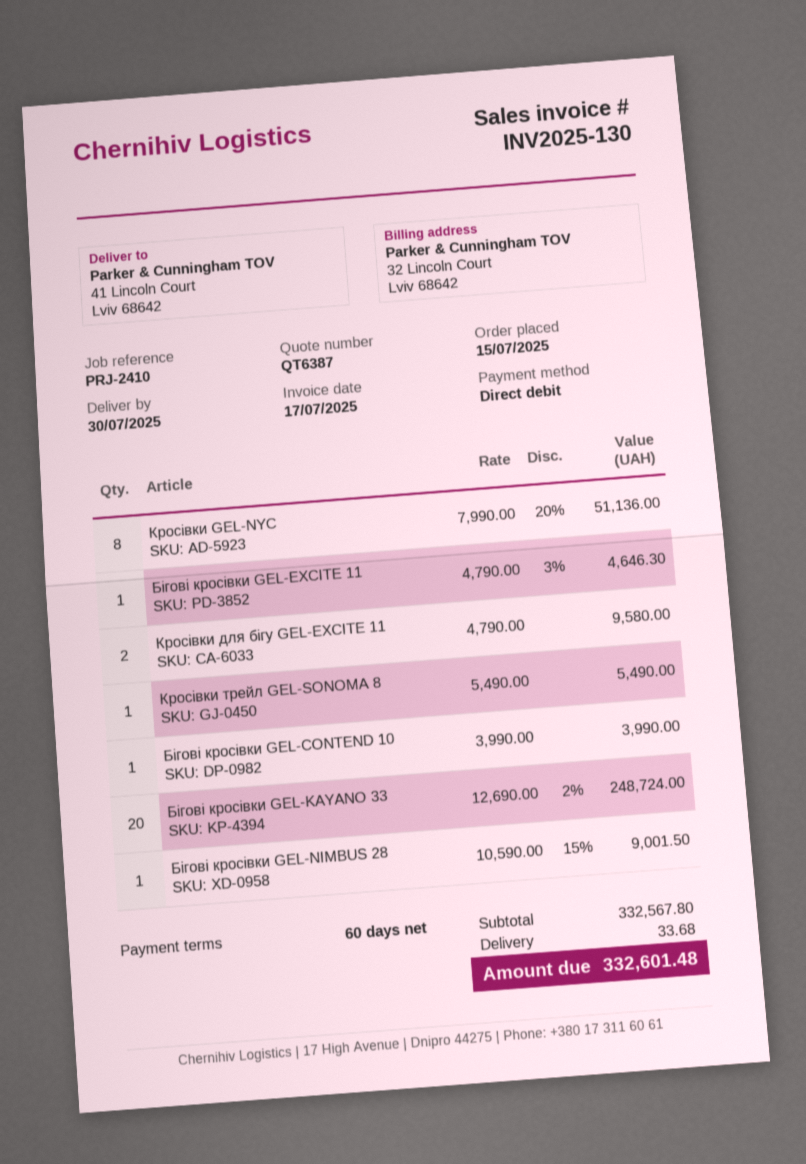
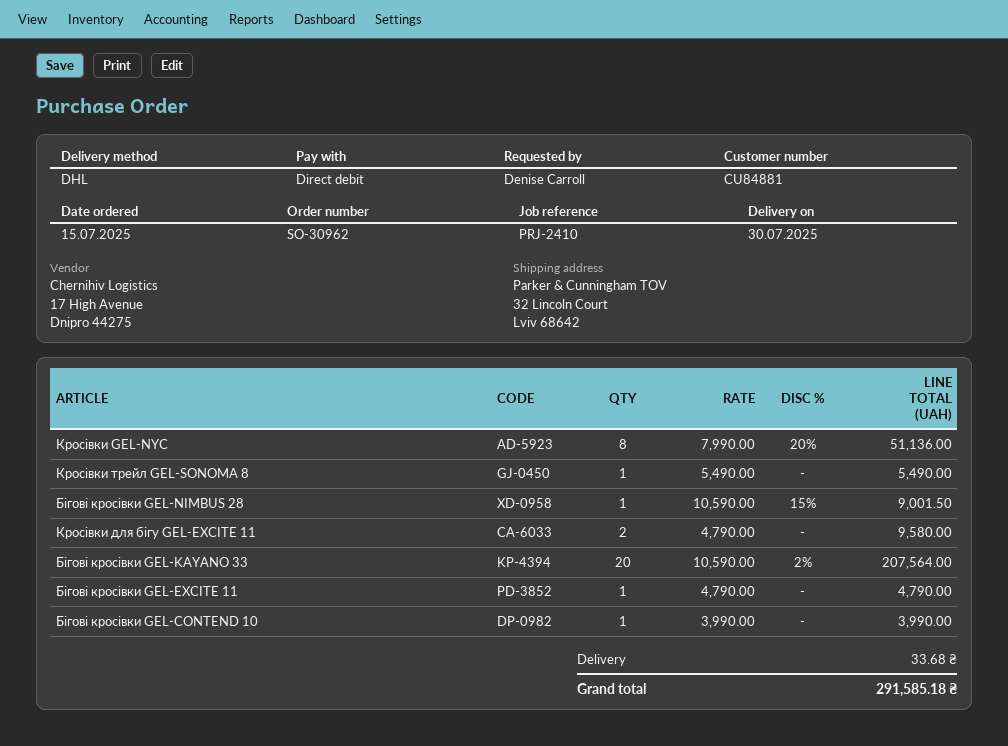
ship to: 41 Lincoln Court, Lviv 68642 -> 32 Lincoln Court, Lviv 68642
Бігові кросівки GEL-EXCITE 11: 1 x 4790.00 - 3% = 4646.30 -> 1 x 4790.00 = 4790.00
Бігові кросівки GEL-KAYANO 33: 20 x 12690.00 - 2% = 248724.00 -> 20 x 10590.00 - 2% = 207564.00
total: 332601.48 -> 291585.18

